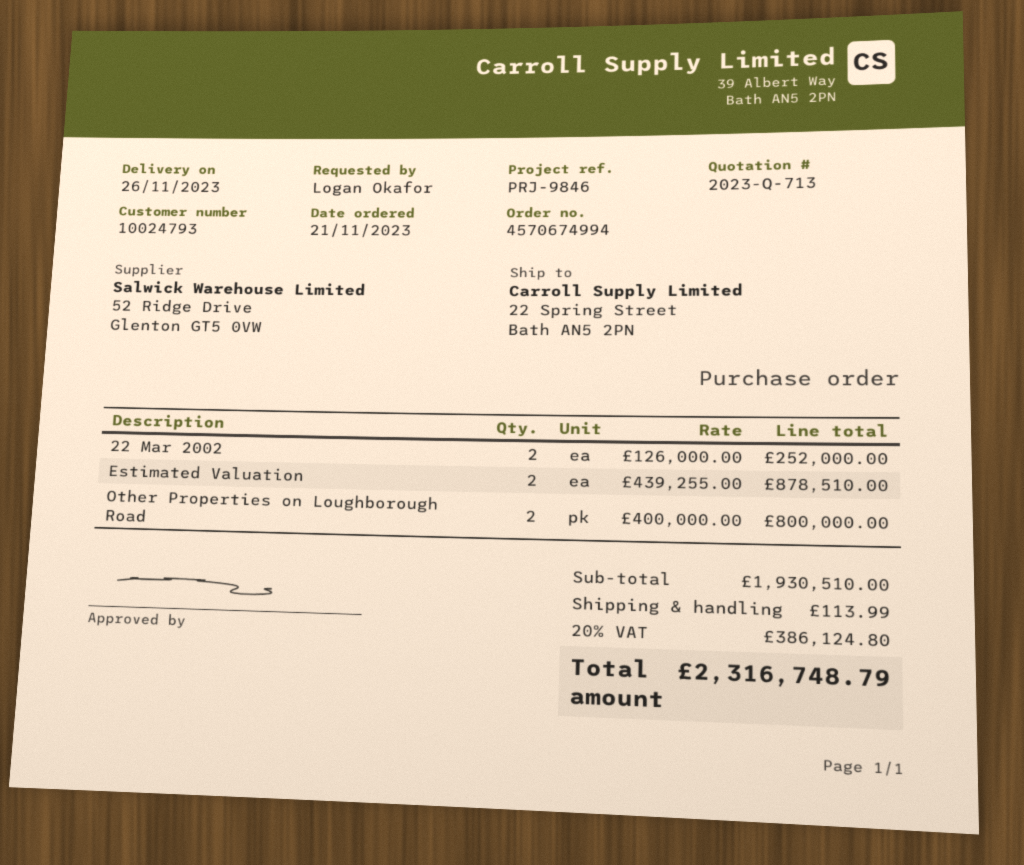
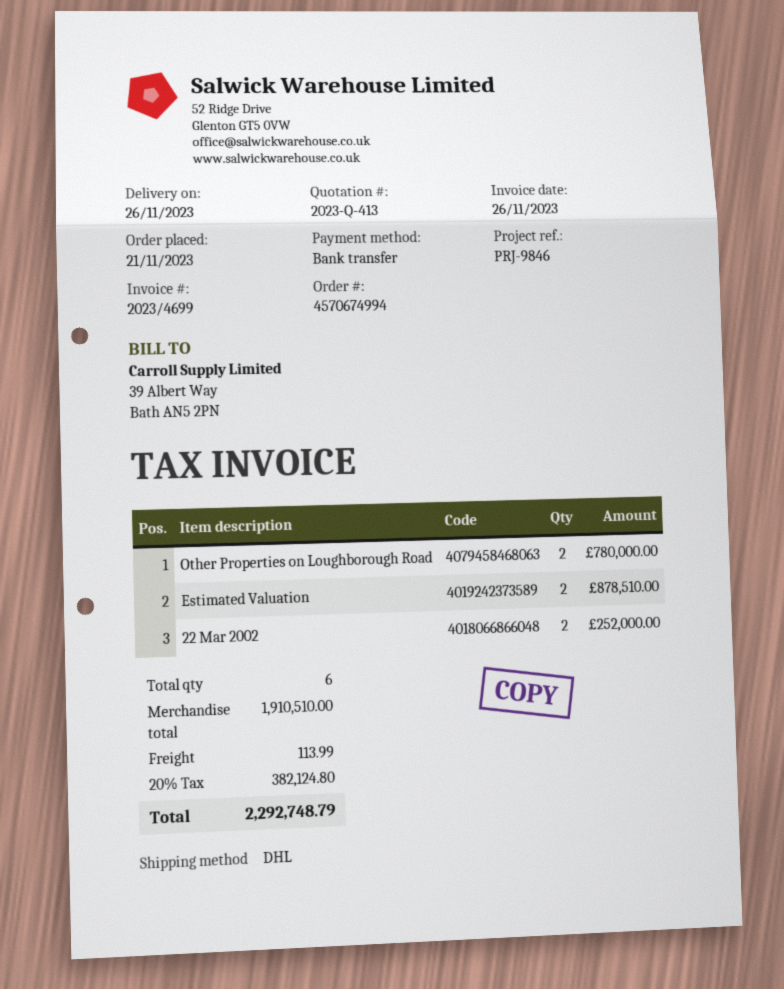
quote number: 2023-Q-713 -> 2023-Q-413
Other Properties on Loughborough Road: 2 for 800000.00 -> 2 for 780000.00
subtotal: 1930510.00 -> 1910510.00
tax: 20% = 386124.80 -> 20% = 382124.80
total: 2316748.79 -> 2292748.79

